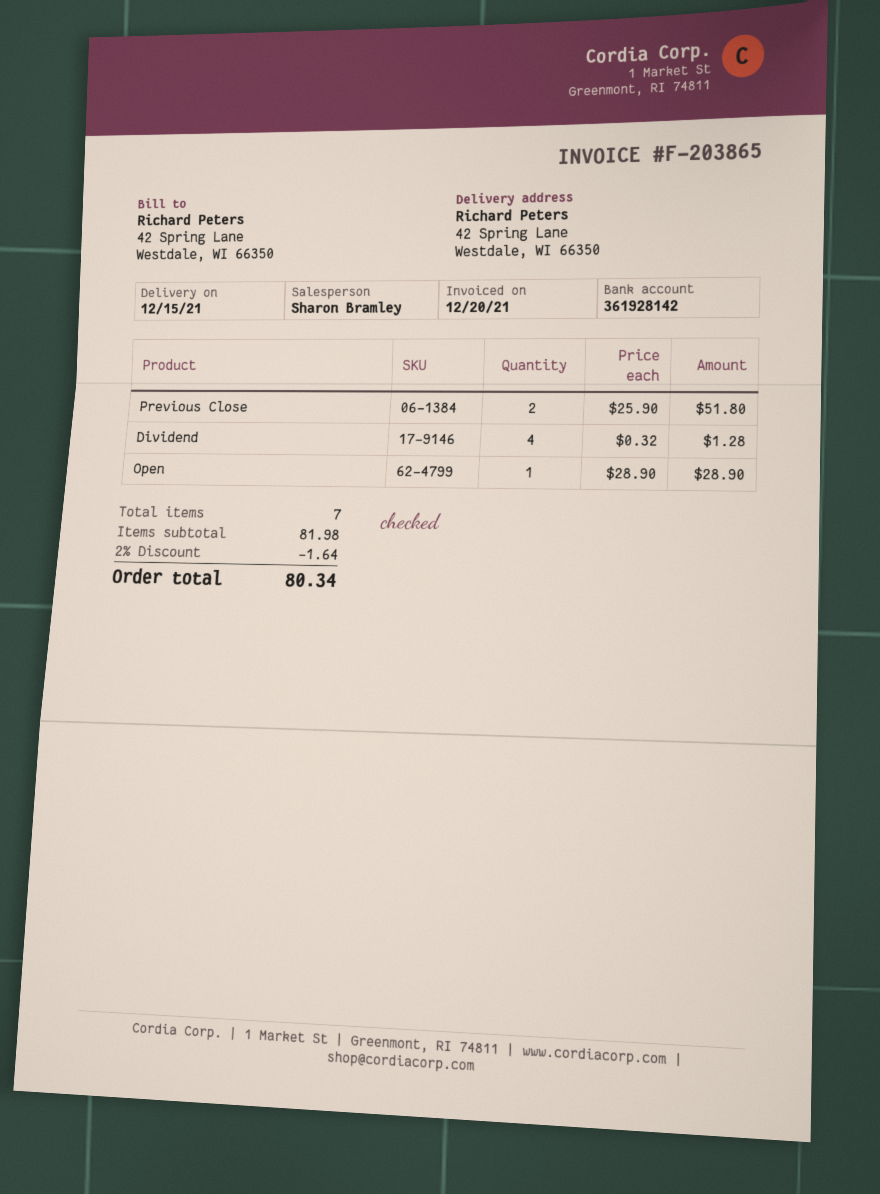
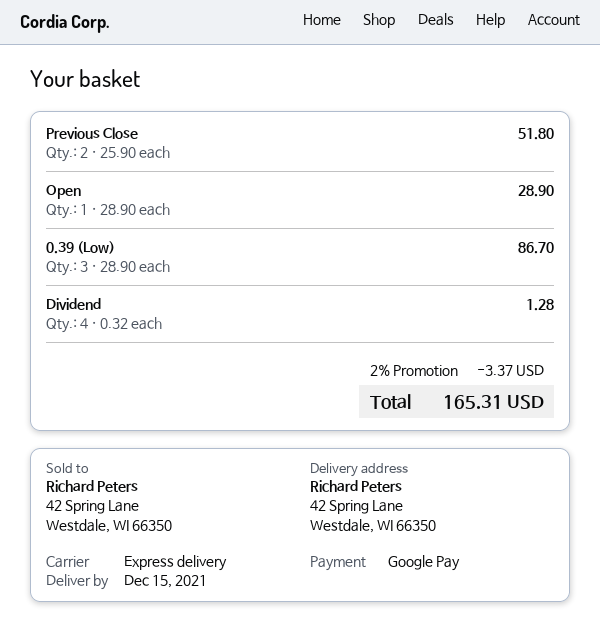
0.39 (Low): none -> 3 x 28.90 = 86.70
discount: 2% = 1.64 -> 2% = 3.37
total: 80.34 -> 165.31

